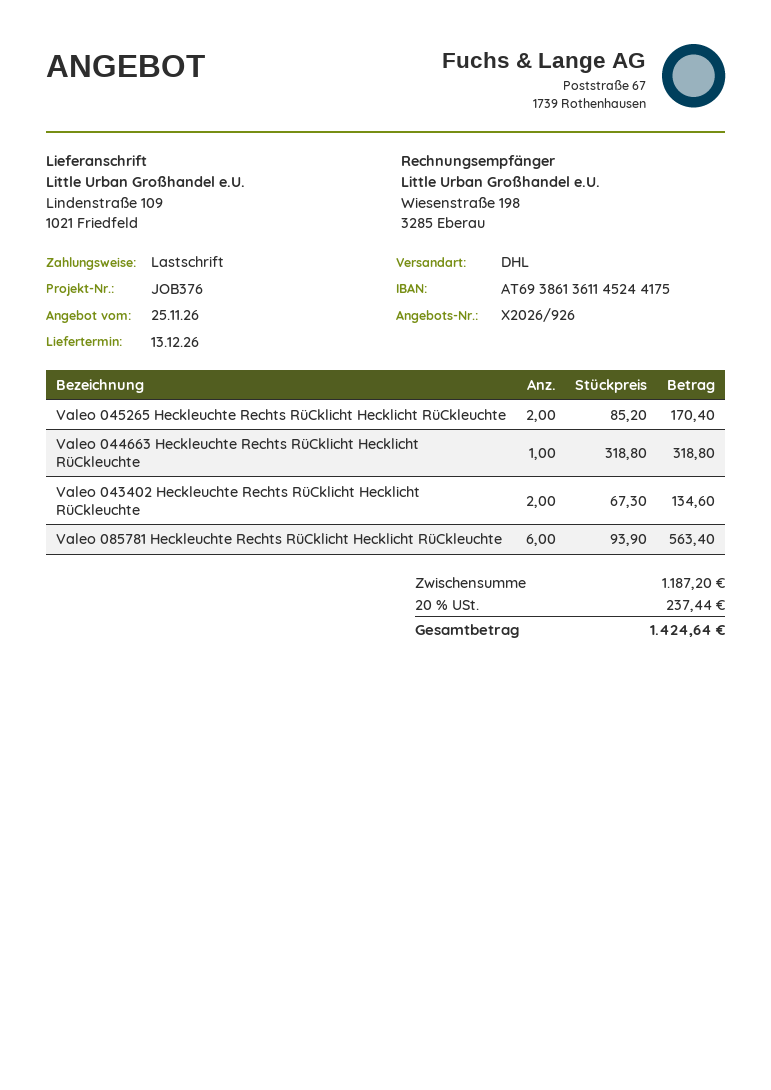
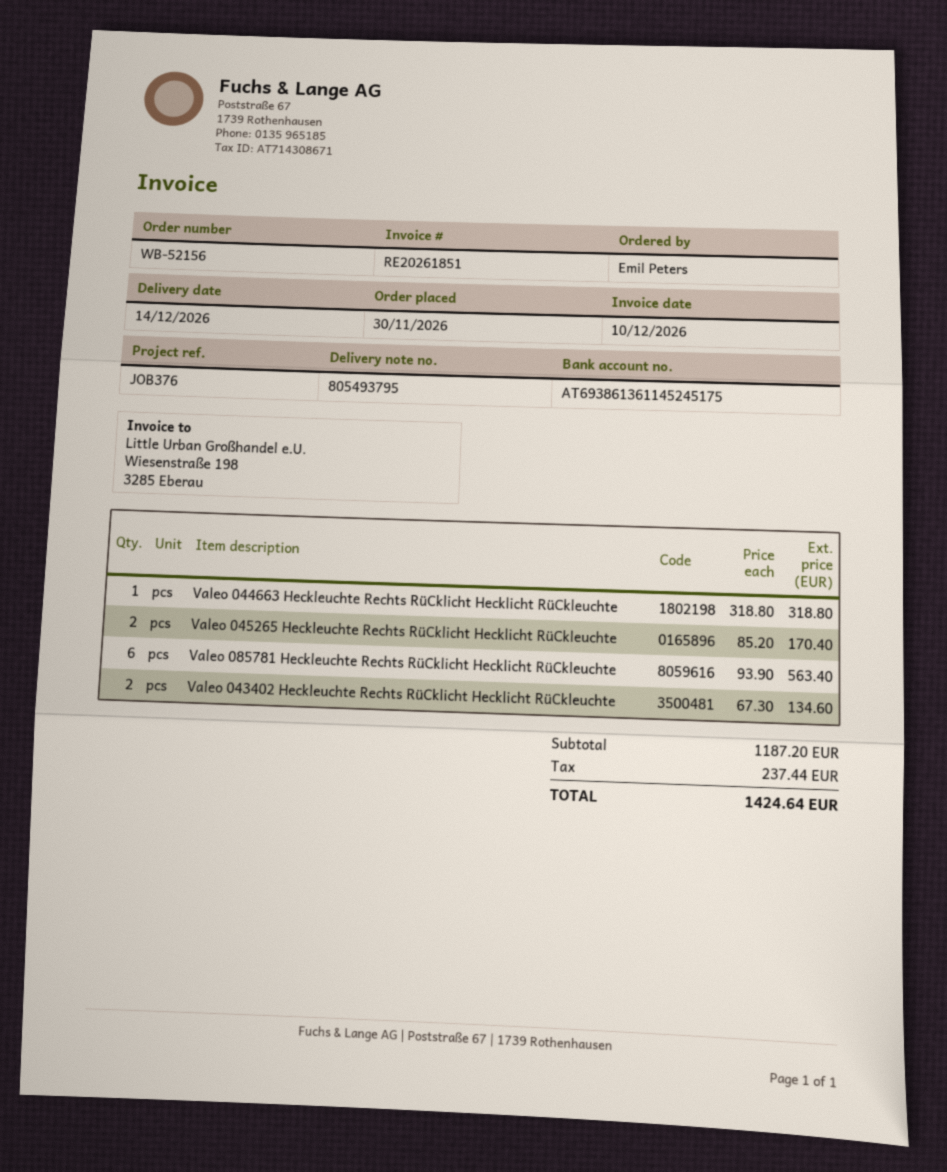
delivery date: 2026-12-13 -> 2026-12-14
bank account: AT693861361145244175 -> AT693861361145245175

